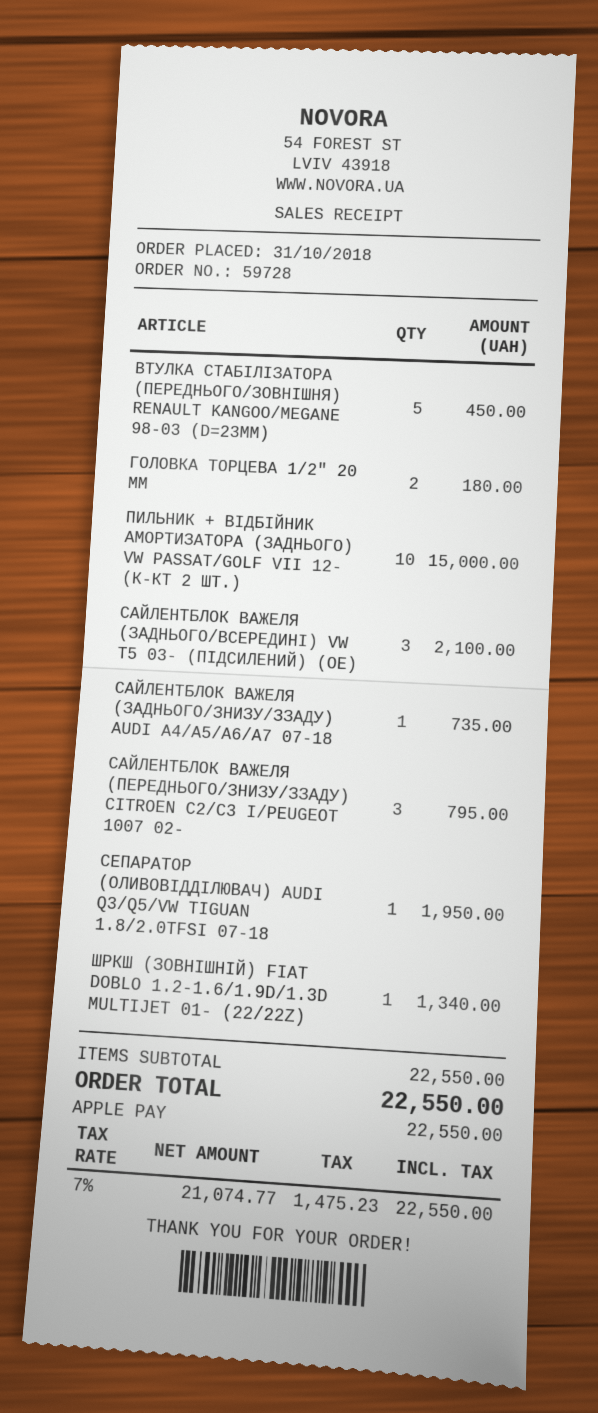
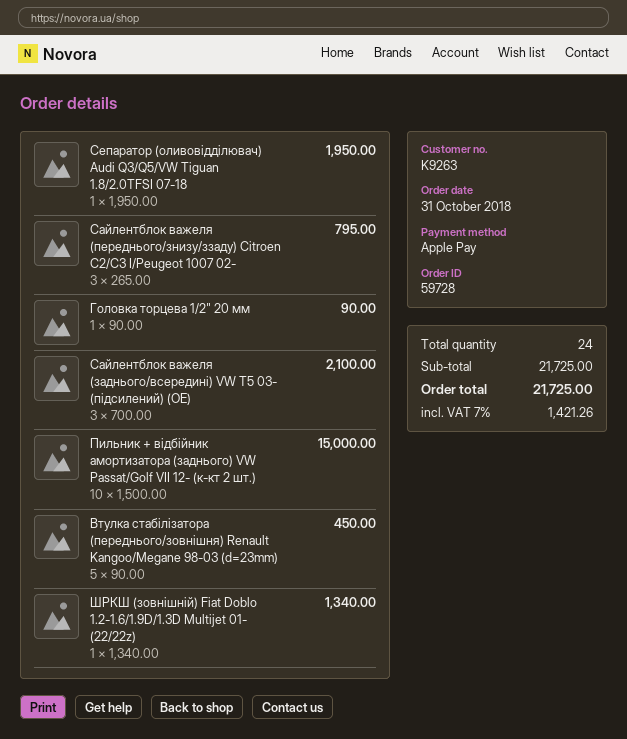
ГОЛОВКА ТОРЦЕВА 1/2" 20 ММ: 2 for 180.00 -> 1 for 90.00
САЙЛЕНТБЛОК ВАЖЕЛЯ (ЗАДНЬОГО/ЗНИЗУ/ЗЗАДУ) AUDI A4/A5/A6/A7 07-18: 1 for 735.00 -> none
subtotal: 22550.00 -> 21725.00
tax: 7% = 1475.23 -> 7% = 1421.26
total: 22550.00 -> 21725.00

